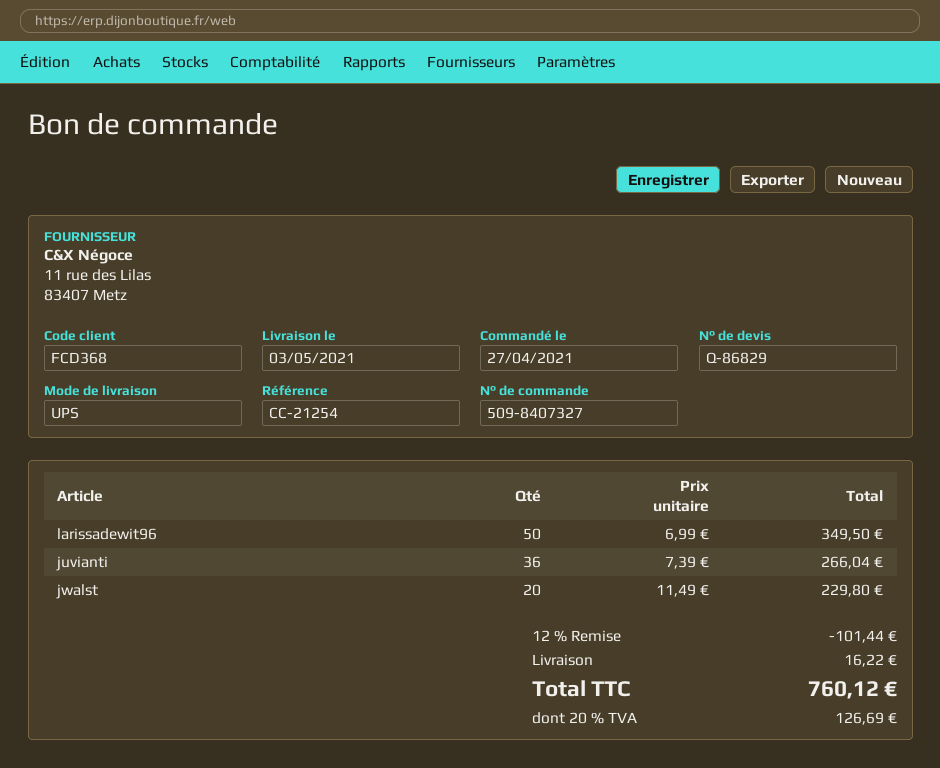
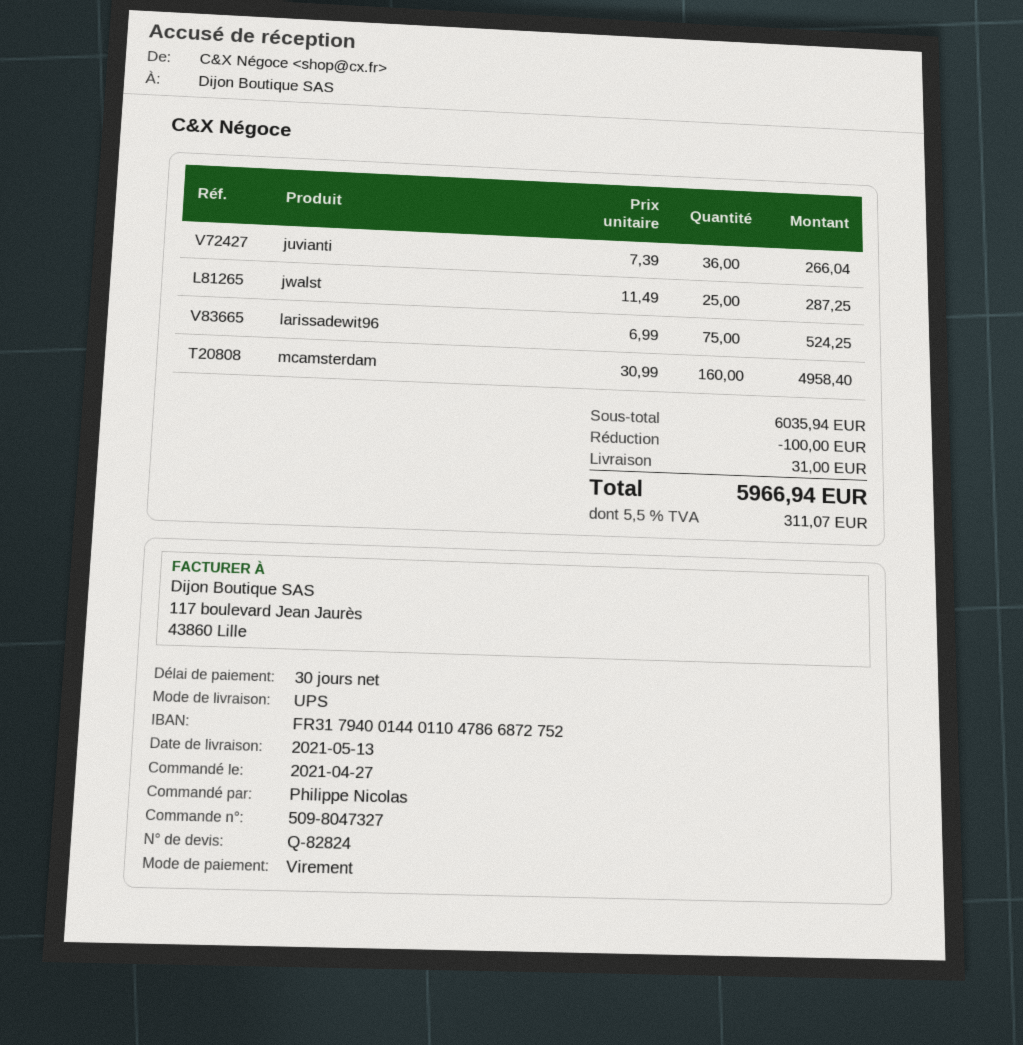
quote number: Q-86829 -> Q-82824
order number: 509-8407327 -> 509-8047327
delivery date: 2021-05-03 -> 2021-05-13
larissadewit96: 50 x 6.99 = 349.50 -> 75 x 6.99 = 524.25
jwalst: 20 x 11.49 = 229.80 -> 25 x 11.49 = 287.25
mcamsterdam: none -> 160 x 30.99 = 4958.40
discount: 101.44 -> 100.00
shipping: 16.22 -> 31.00
tax: 20% = 126.69 -> 5.5% = 311.07
total: 760.12 -> 5966.94

